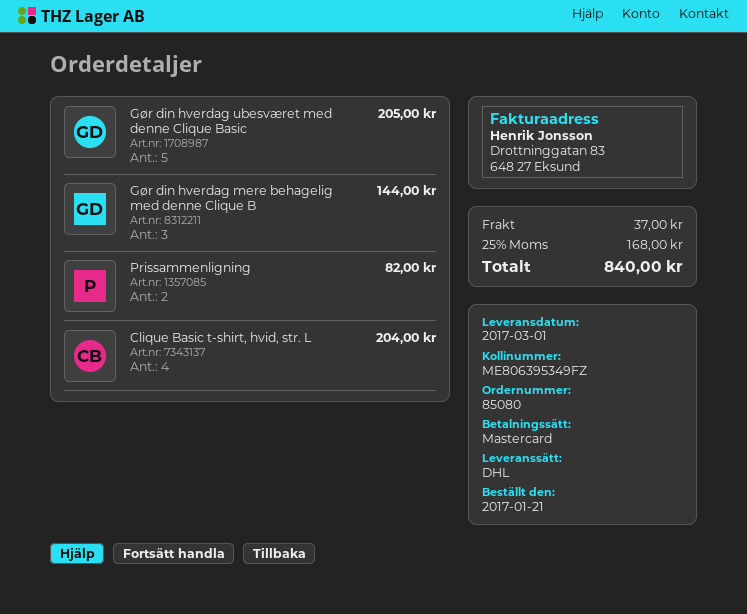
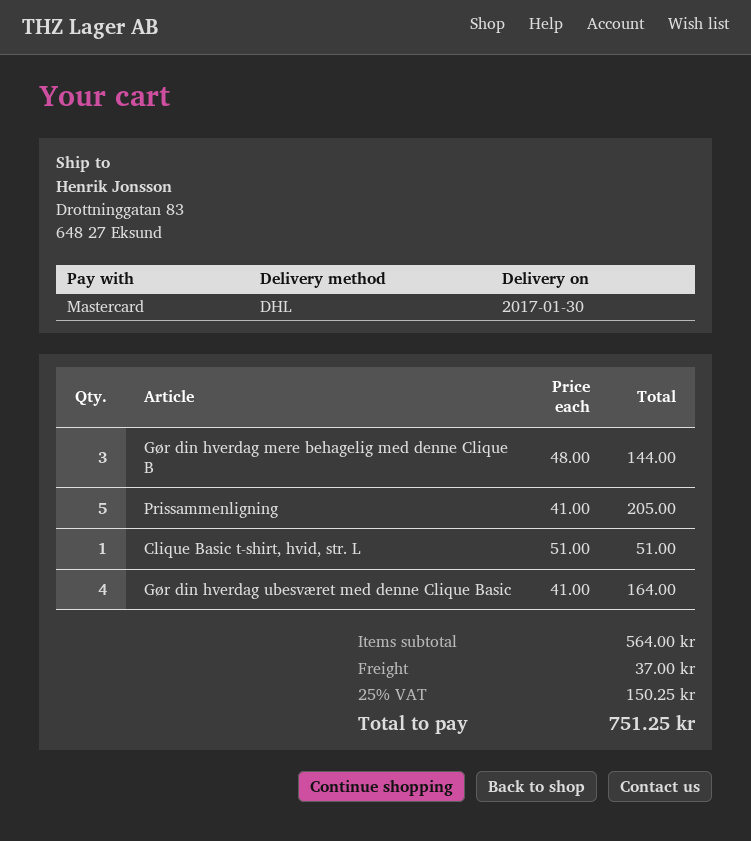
delivery date: 2017-03-01 -> 2017-01-30
Gør din hverdag ubesværet med denne Clique Basic: 5 for 205.00 -> 4 for 164.00
Prissammenligning: 2 for 82.00 -> 5 for 205.00
Clique Basic t-shirt, hvid, str. L: 4 for 204.00 -> 1 for 51.00
tax: 25% = 168.00 -> 25% = 150.25
total: 840.00 -> 751.25

